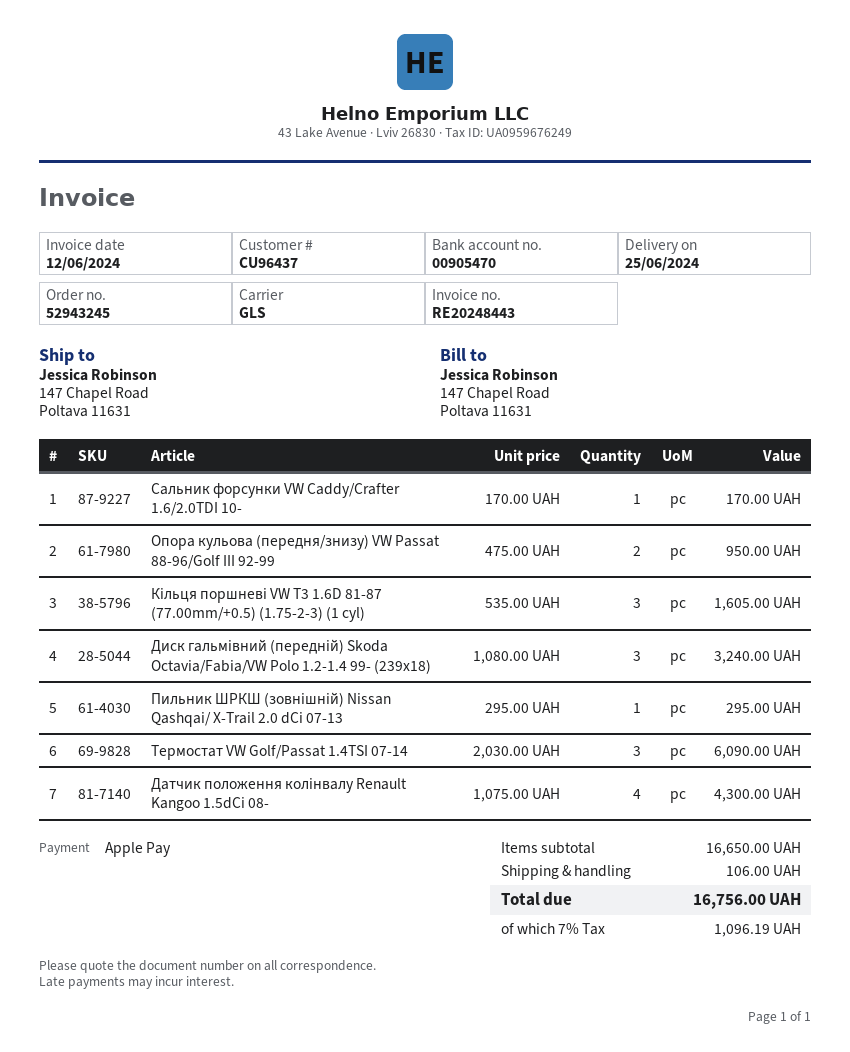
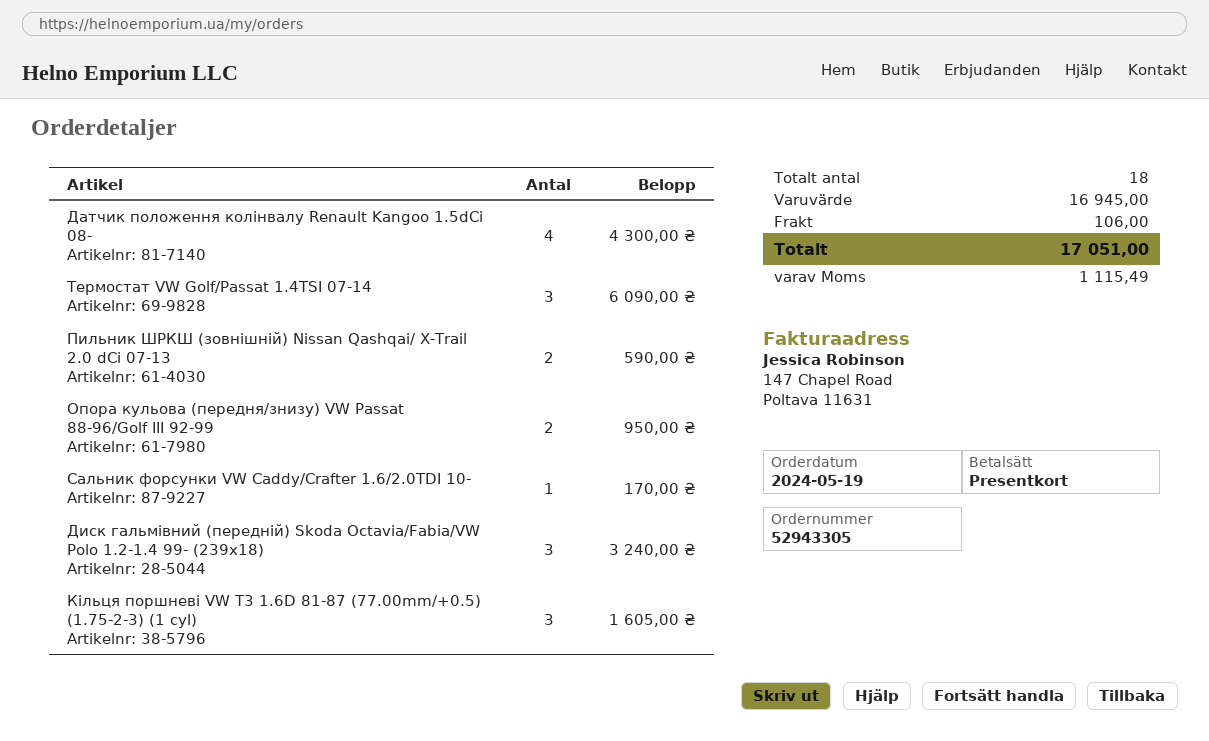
order number: 52943245 -> 52943305
payment method: Apple Pay -> gift card
Пильник ШРКШ (зовнішній) Nissan Qashqai/ X-Trail 2.0 dCi 07-13: 1 for 295.00 -> 2 for 590.00
subtotal: 16650.00 -> 16945.00
tax: 1096.19 -> 1115.49
total: 16756.00 -> 17051.00

